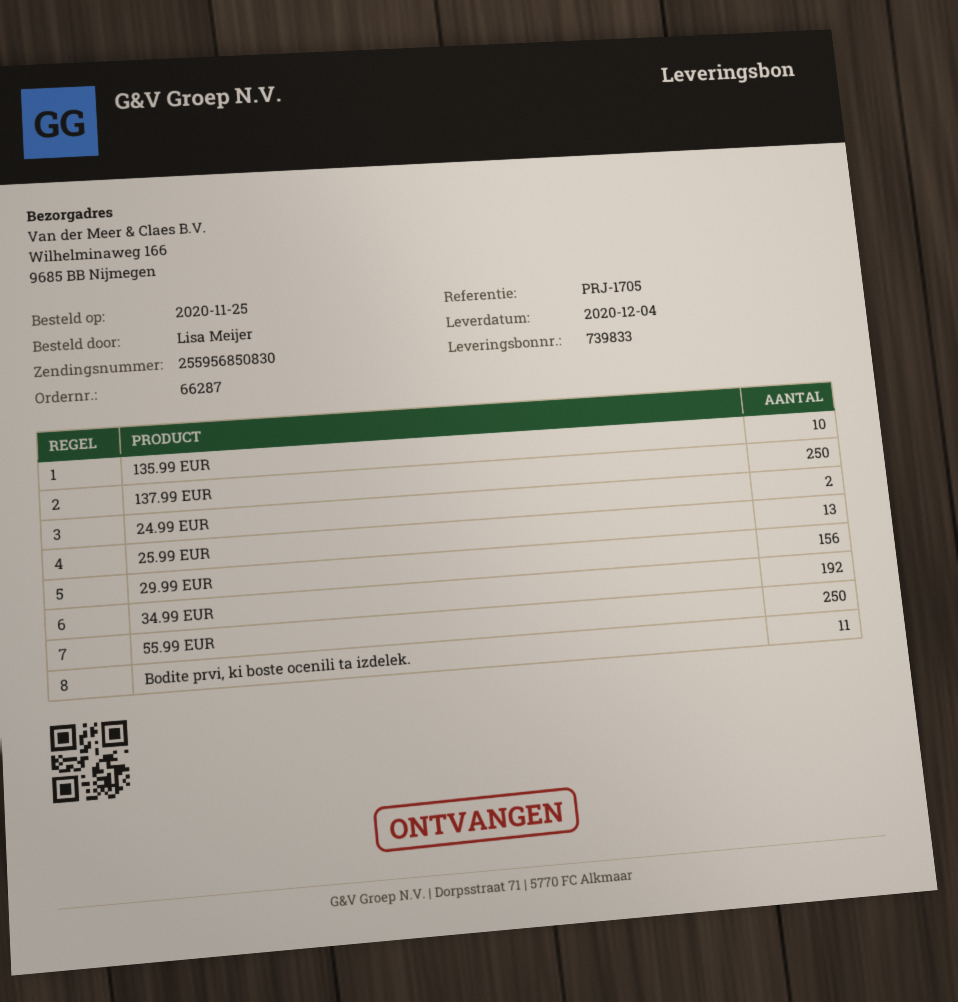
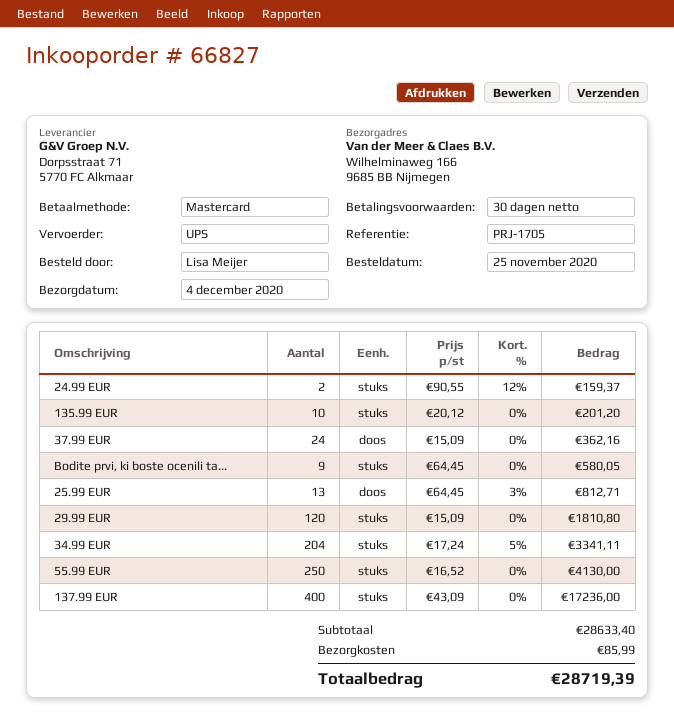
order number: 66287 -> 66827
137.99 EUR: 250 -> 400
29.99 EUR: 156 -> 120
34.99 EUR: 192 -> 204
Bodite prvi, ki boste ocenili ta izdelek.: 11 -> 9
37.99 EUR: none -> 24

